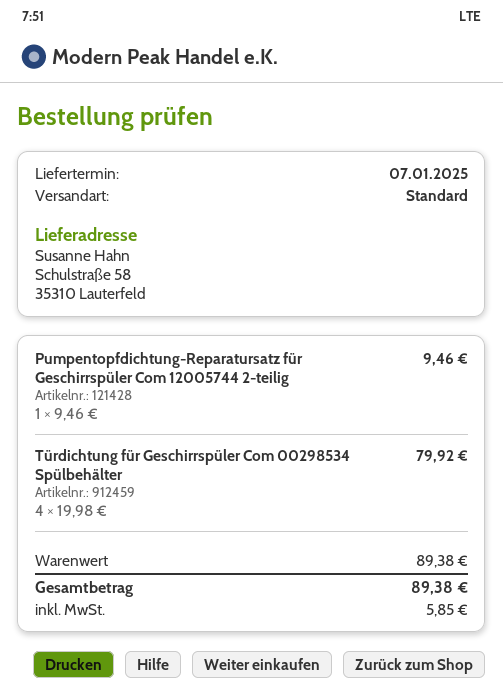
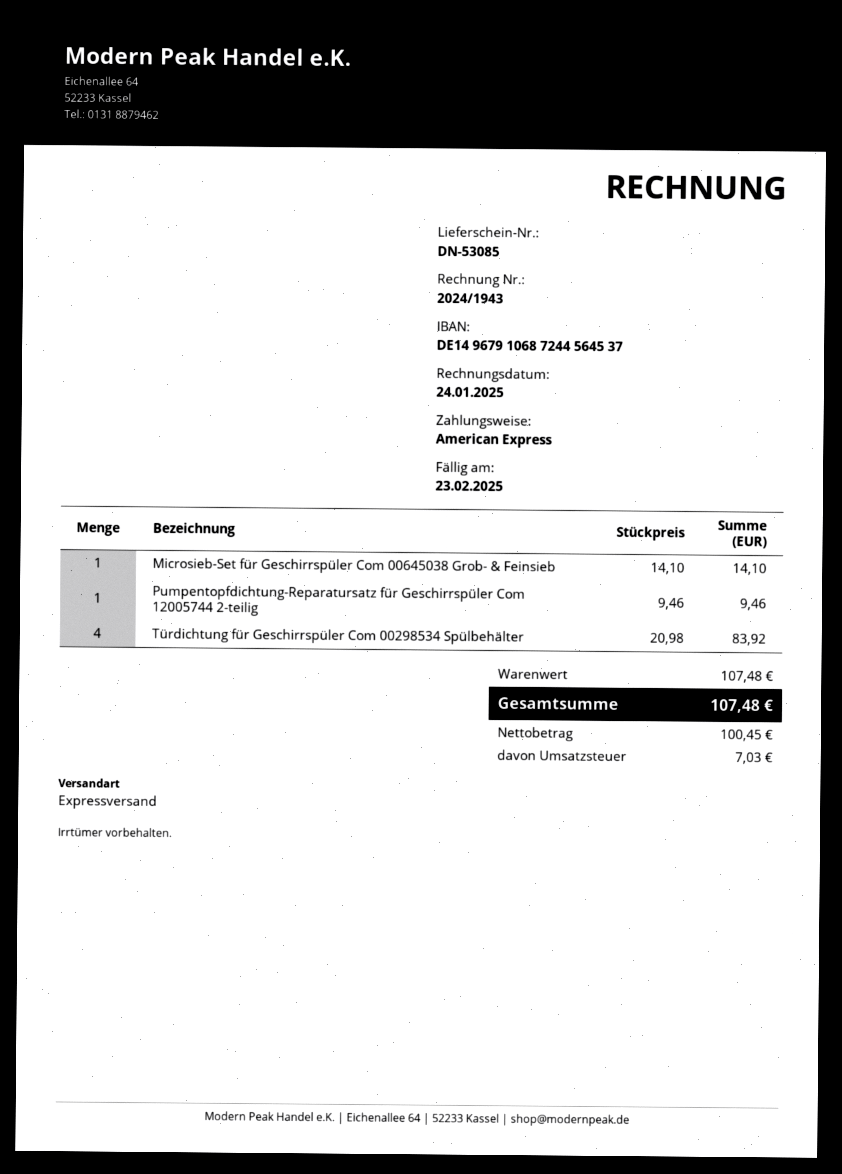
shipping method: standard -> express
Türdichtung für Geschirrspüler Com 00298534 Spülbehälter: 4 x 19.98 = 79.92 -> 4 x 20.98 = 83.92
Microsieb-Set für Geschirrspüler Com 00645038 Grob- & Feinsieb: none -> 1 x 14.10 = 14.10
subtotal: 89.38 -> 107.48
tax: 5.85 -> 7.03
total: 89.38 -> 107.48

